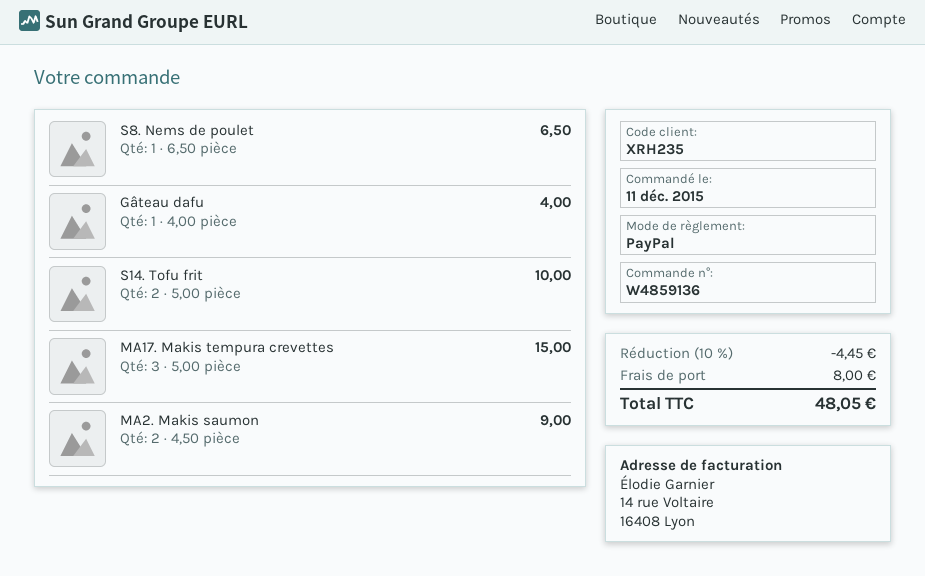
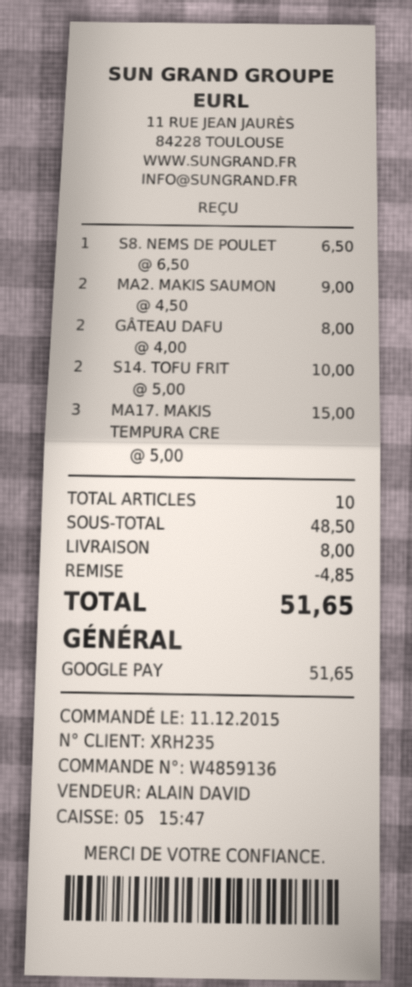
payment method: PayPal -> Google Pay
Gâteau dafu: 1 x 4.00 = 4.00 -> 2 x 4.00 = 8.00
discount: 4.45 -> 4.85
total: 48.05 -> 51.65

